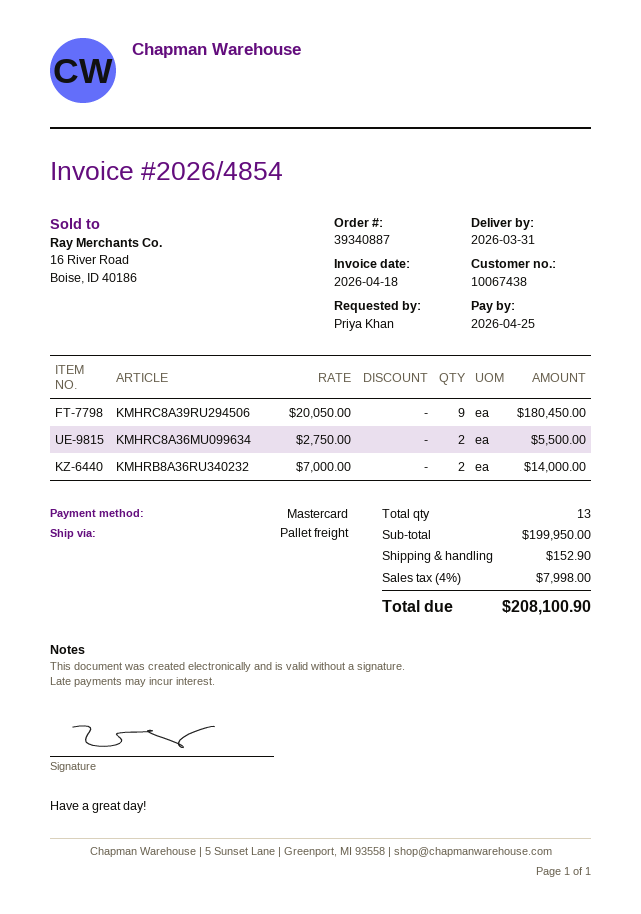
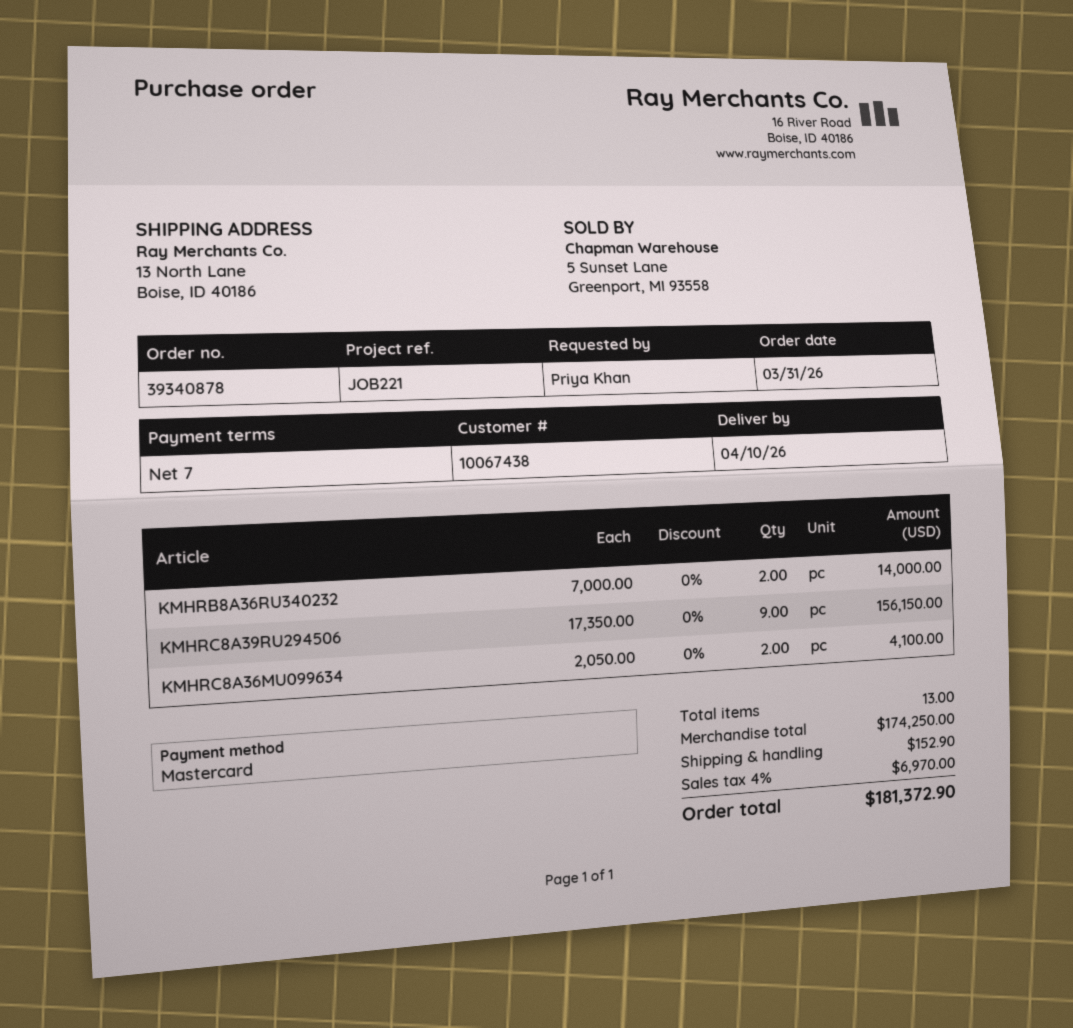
order number: 39340887 -> 39340878
delivery date: 2026-03-31 -> 2026-04-10
KMHRC8A39RU294506: 9 x 20050.00 = 180450.00 -> 9 x 17350.00 = 156150.00
KMHRC8A36MU099634: 2 x 2750.00 = 5500.00 -> 2 x 2050.00 = 4100.00
subtotal: 199950.00 -> 174250.00
tax: 4% = 7998.00 -> 4% = 6970.00
total: 208100.90 -> 181372.90

